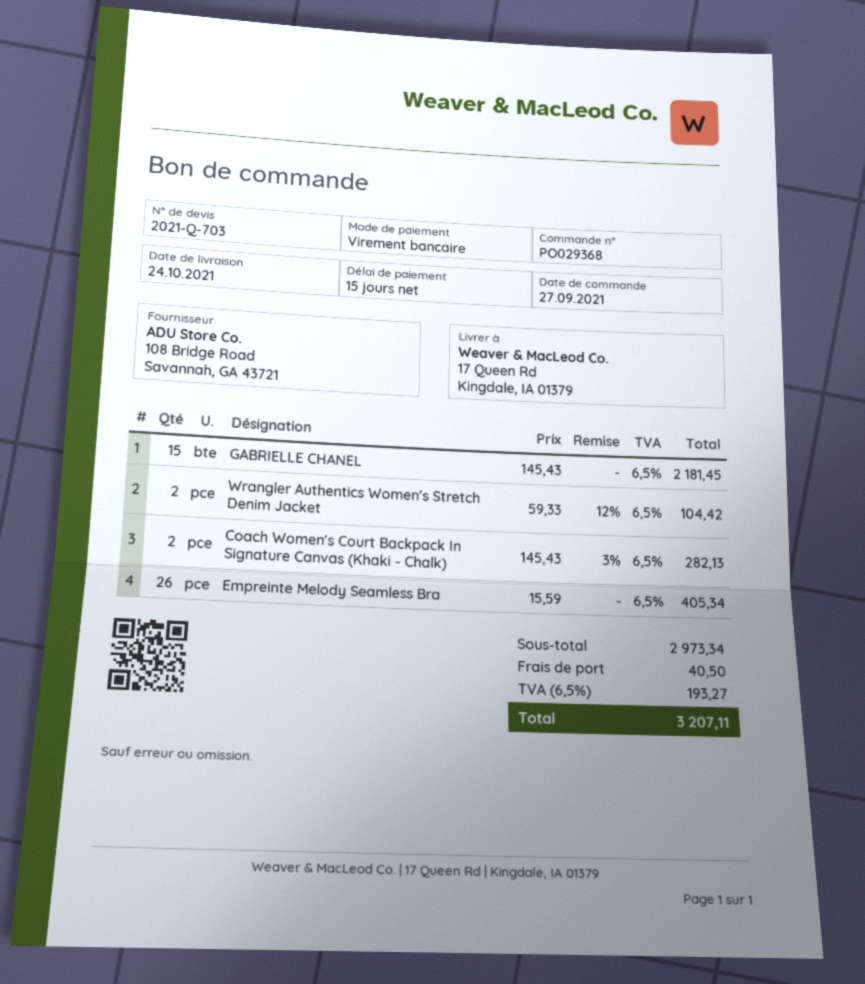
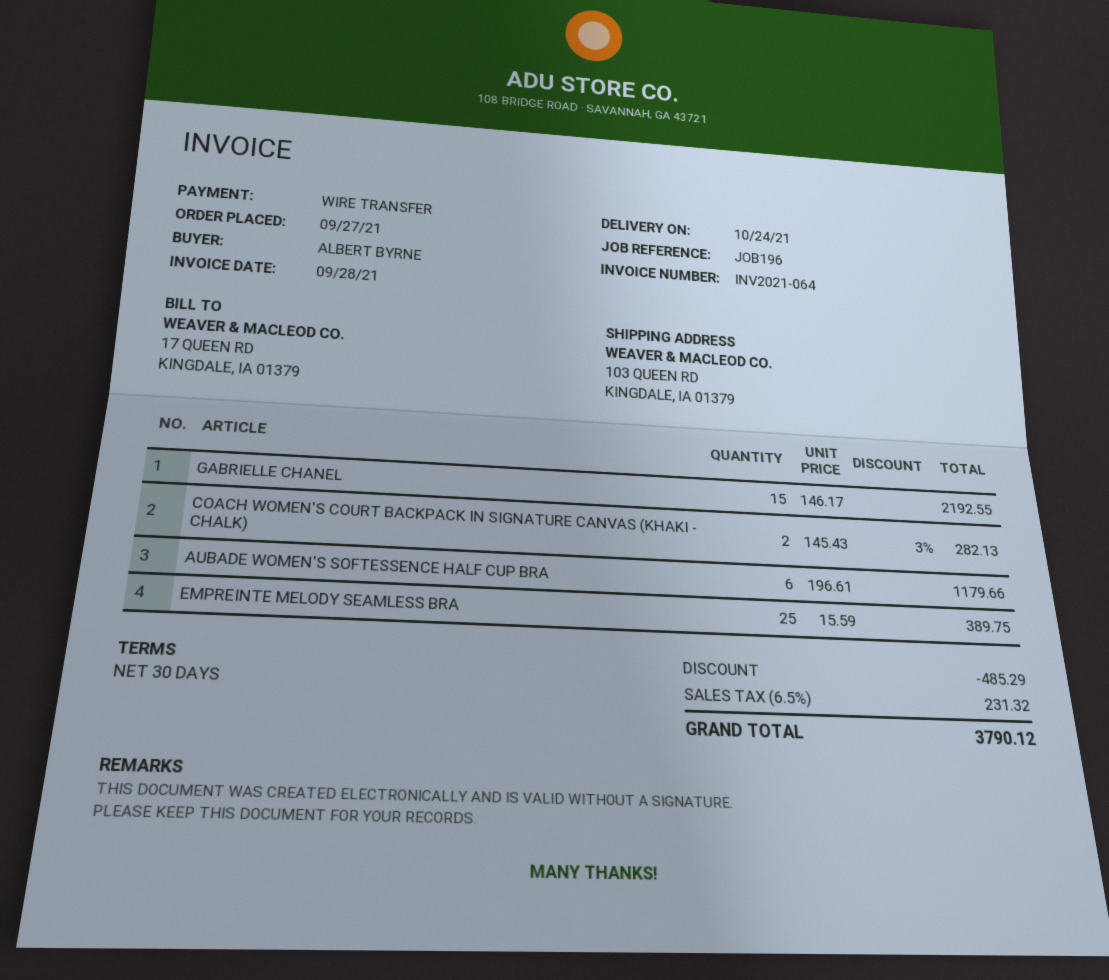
payment terms: 15 days -> 30 days
ship to: 17 Queen Rd, Kingdale, IA 01379 -> 103 QUEEN RD, KINGDALE, IA 01379
GABRIELLE CHANEL: 15 x 145.43 = 2181.45 -> 15 x 146.17 = 2192.55
Wrangler Authentics Women's Stretch Denim Jacket: 2 x 59.33 - 12% = 104.42 -> none
Empreinte Melody Seamless Bra: 26 x 15.59 = 405.34 -> 25 x 15.59 = 389.75
AUBADE WOMEN'S SOFTESSENCE HALF CUP BRA: none -> 6 x 196.61 = 1179.66
discount: none -> 485.29
shipping: 40.50 -> none
tax: 6.5% = 193.27 -> 6.5% = 231.32
total: 3207.11 -> 3790.12

